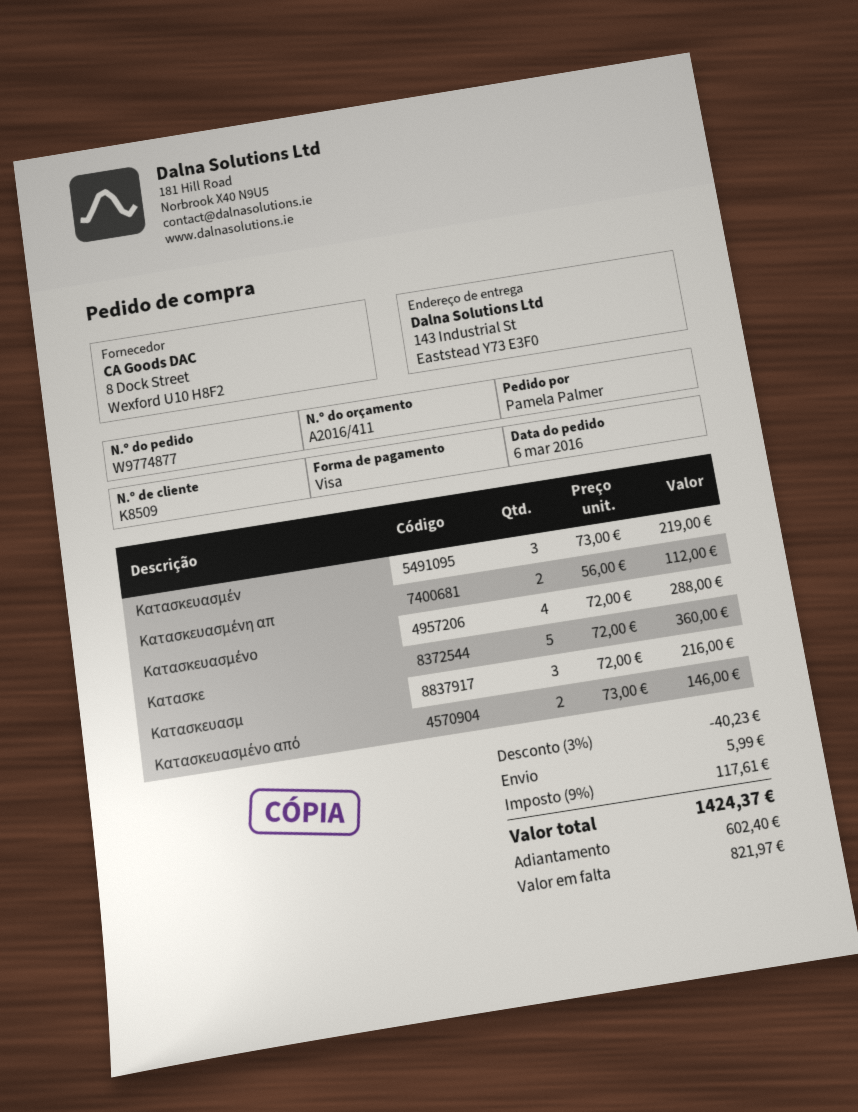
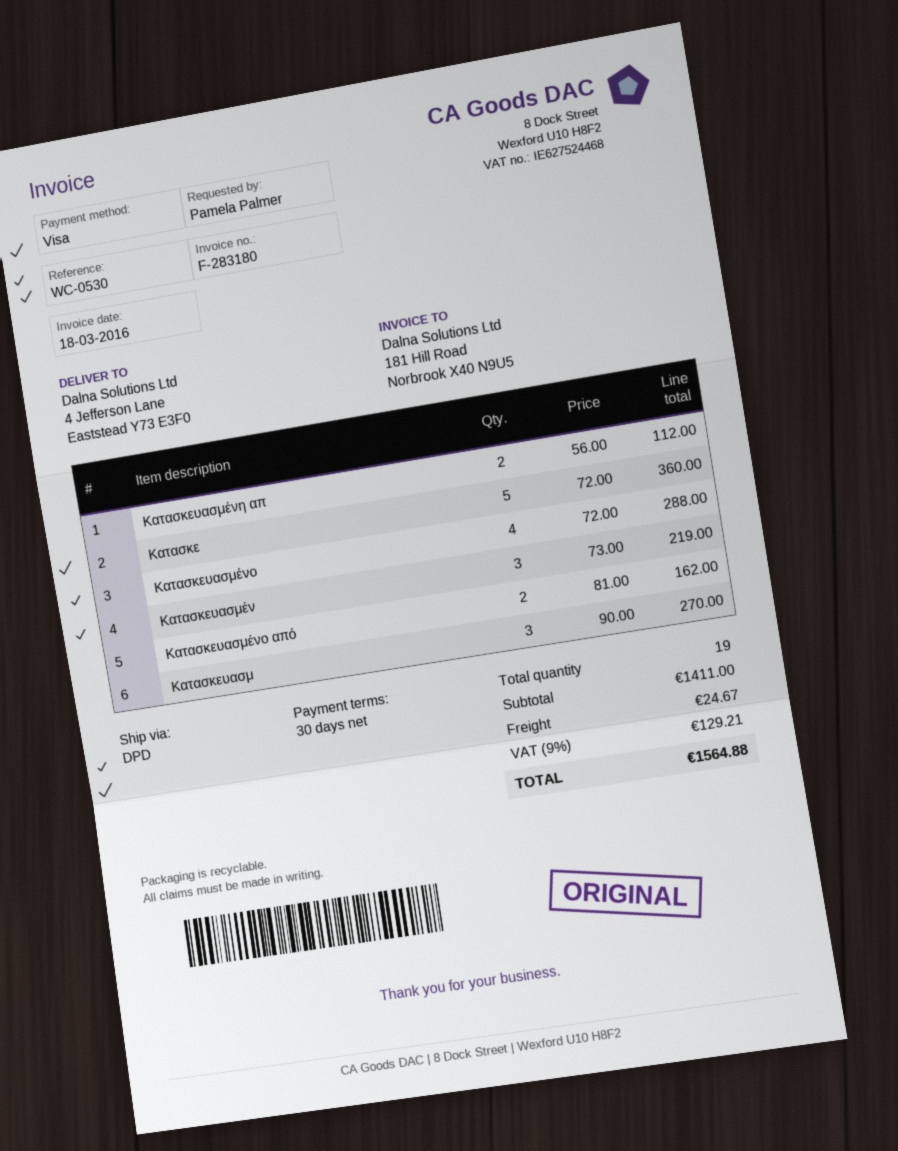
ship to: 143 Industrial St, Eaststead Y73 E3F0 -> 4 Jefferson Lane, Eaststead Y73 E3F0
Κατασκευασμ: 3 x 72.00 = 216.00 -> 3 x 90.00 = 270.00
Κατασκευασμένο από: 2 x 73.00 = 146.00 -> 2 x 81.00 = 162.00
discount: 3% = 40.23 -> none
shipping: 5.99 -> 24.67
tax: 9% = 117.61 -> 9% = 129.21
total: 1424.37 -> 1564.88

